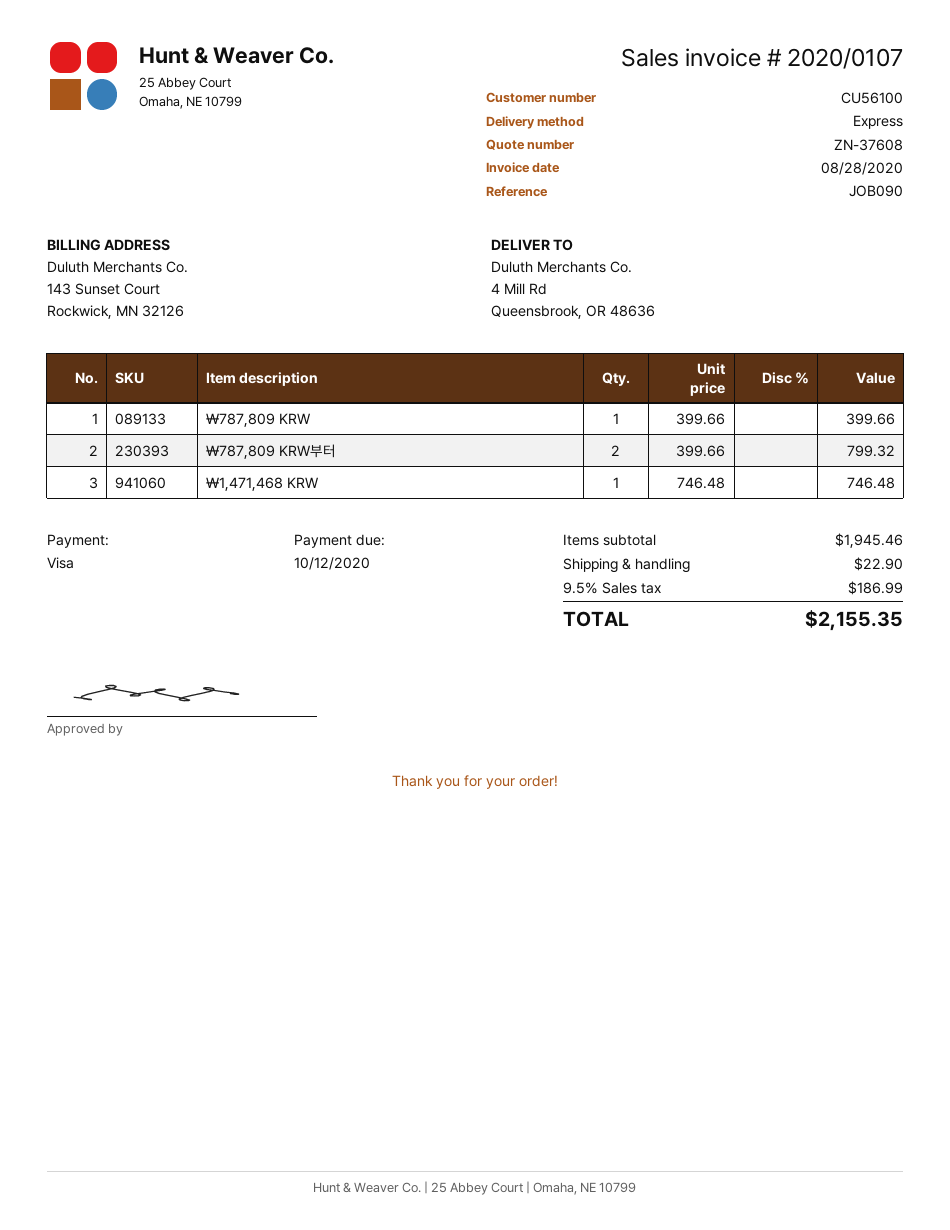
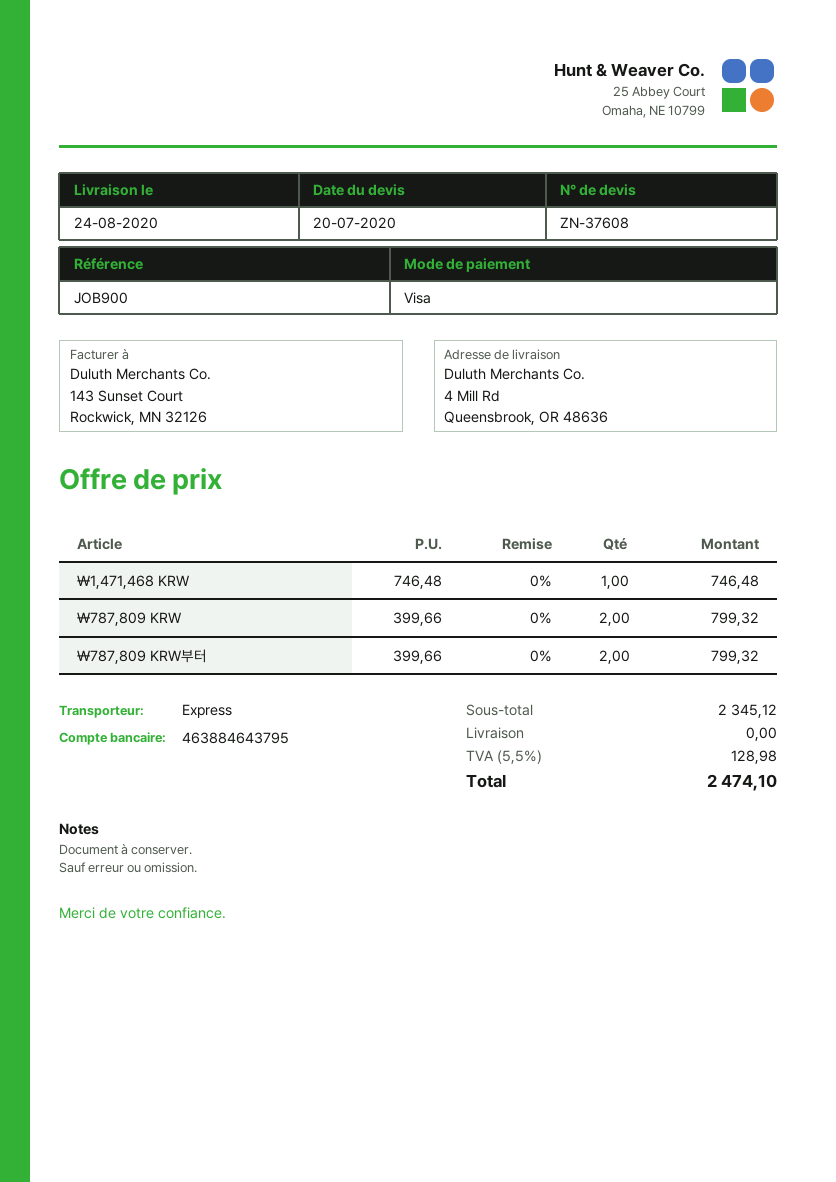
reference: JOB090 -> JOB900
₩787,809 KRW: 1 x 399.66 = 399.66 -> 2 x 399.66 = 799.32
subtotal: 1945.46 -> 2345.12
shipping: 22.90 -> 0.00
tax: 9.5% = 186.99 -> 5.5% = 128.98
total: 2155.35 -> 2474.10

